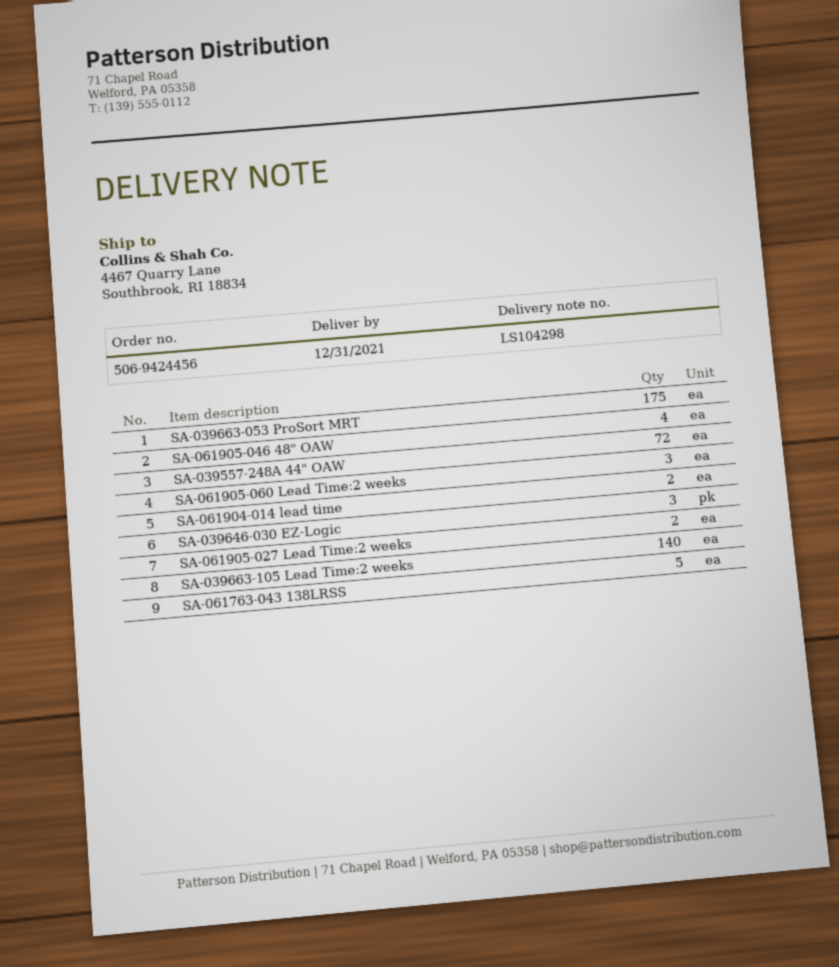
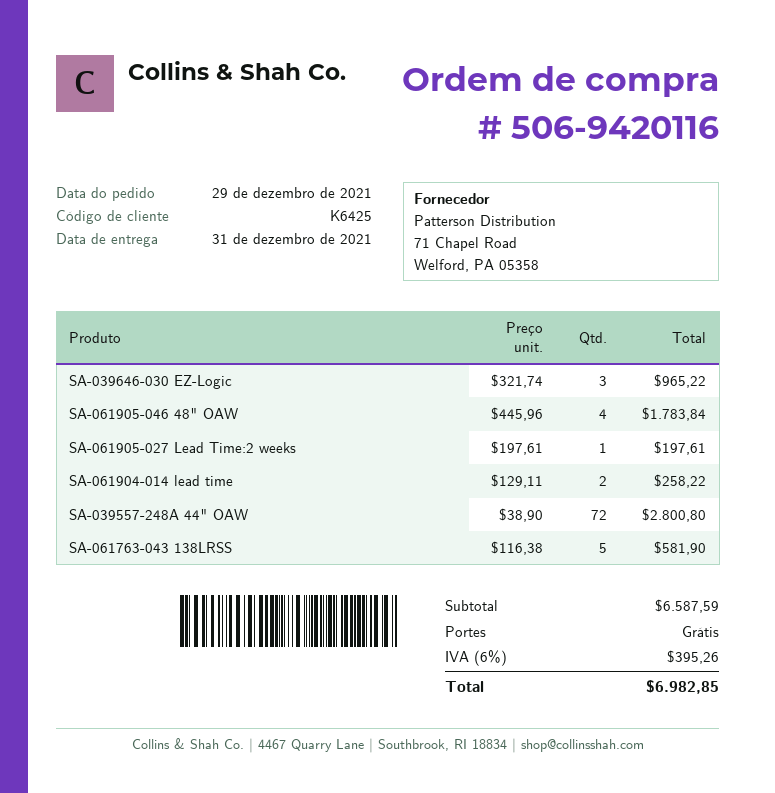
order number: 506-9424456 -> 506-9420116
SA-039663-053 ProSort MRT: 175 -> none
SA-061905-060 Lead Time:2 weeks: 3 -> none
SA-061905-027 Lead Time:2 weeks: 2 -> 1
SA-039663-105 Lead Time:2 weeks: 140 -> none

